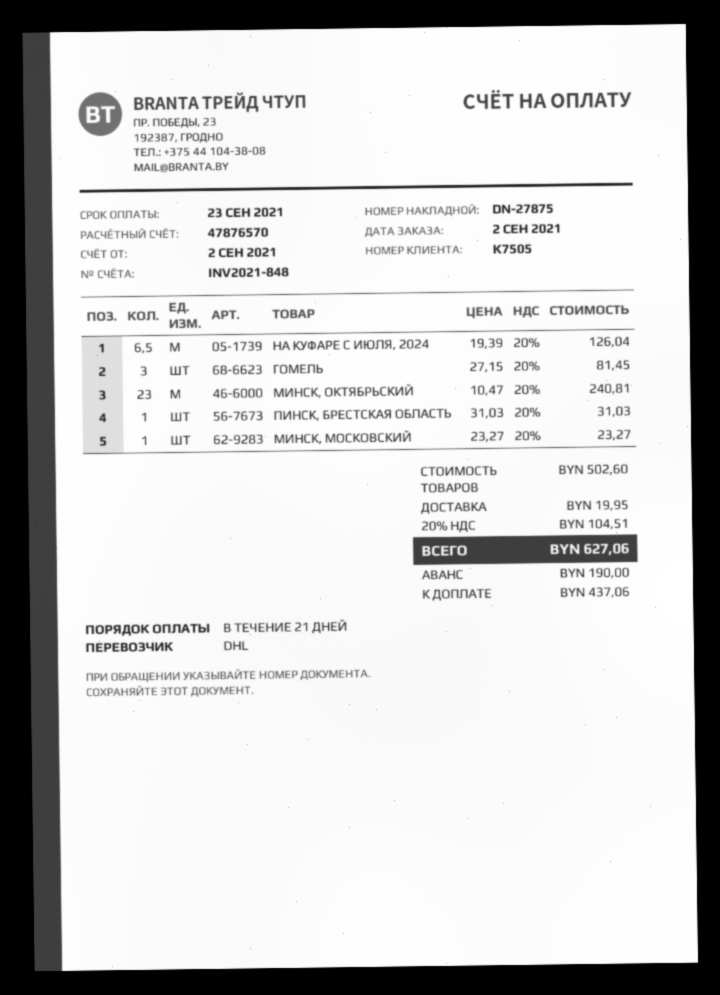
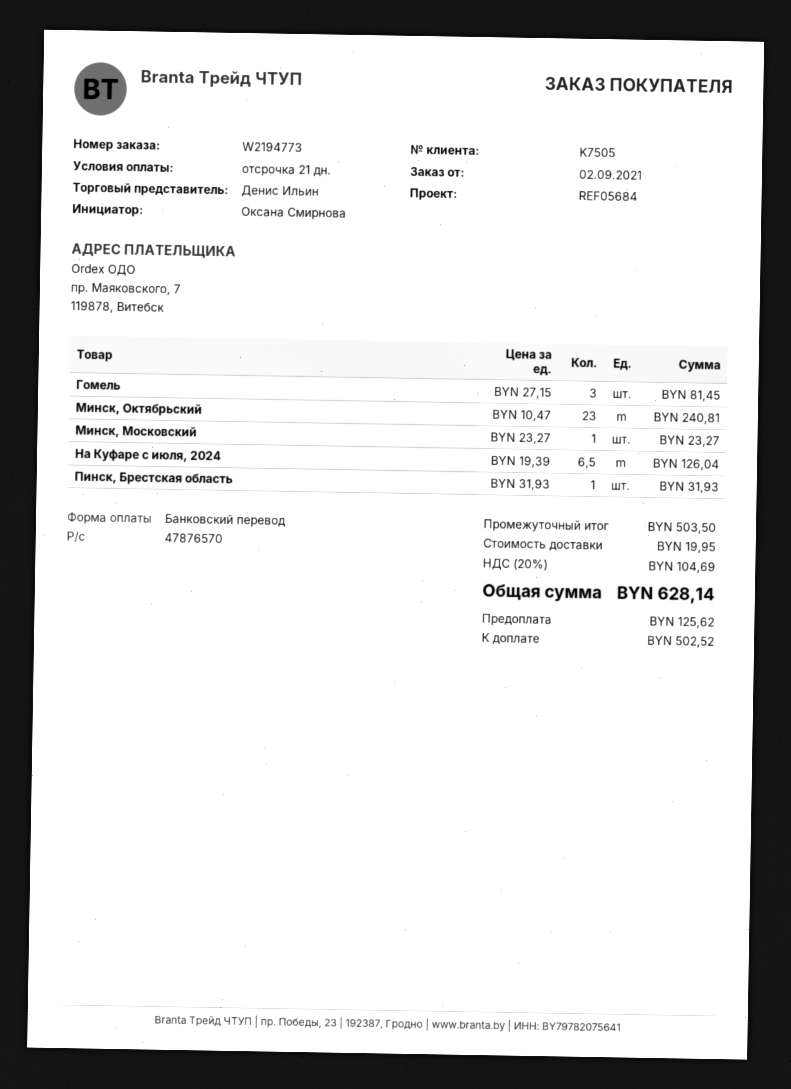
ПИНСК, БРЕСТСКАЯ ОБЛАСТЬ: 1 x 31.03 = 31.03 -> 1 x 31.93 = 31.93
subtotal: 502.60 -> 503.50
tax: 20% = 104.51 -> 20% = 104.69
total: 627.06 -> 628.14
deposit: 190.00 -> 125.62
balance: 437.06 -> 502.52

